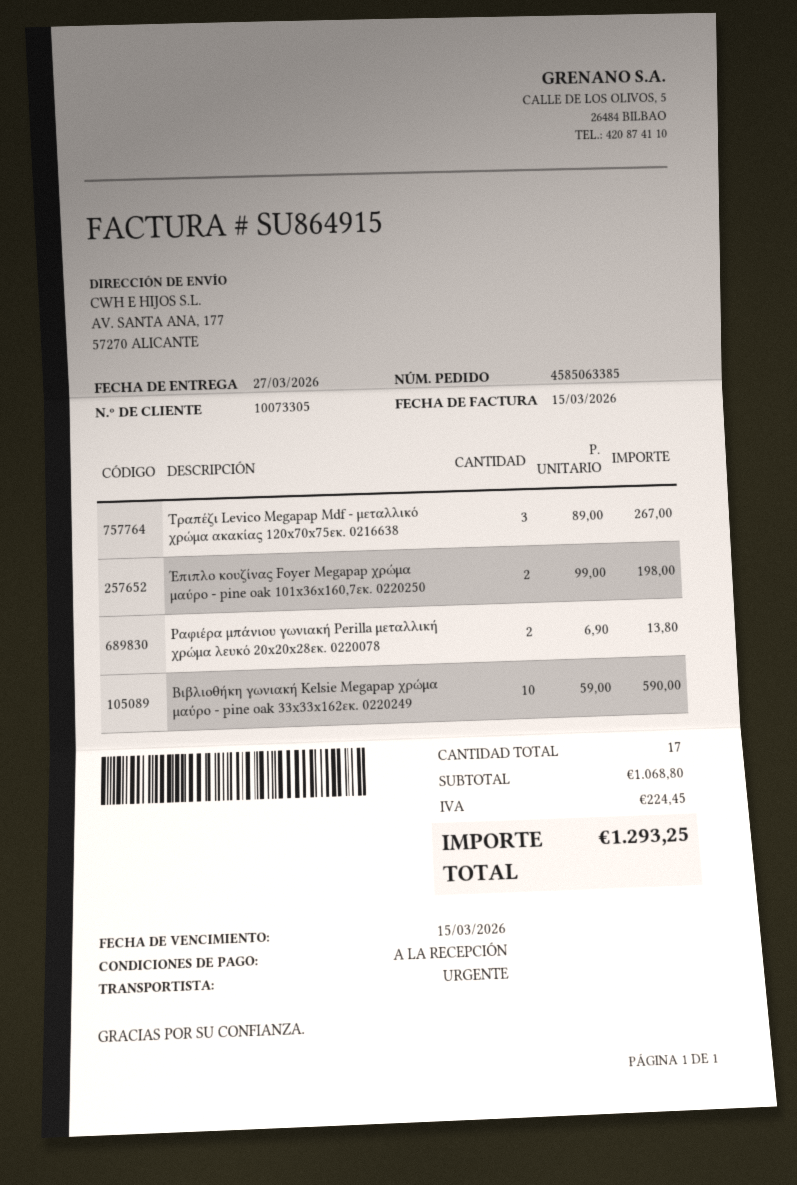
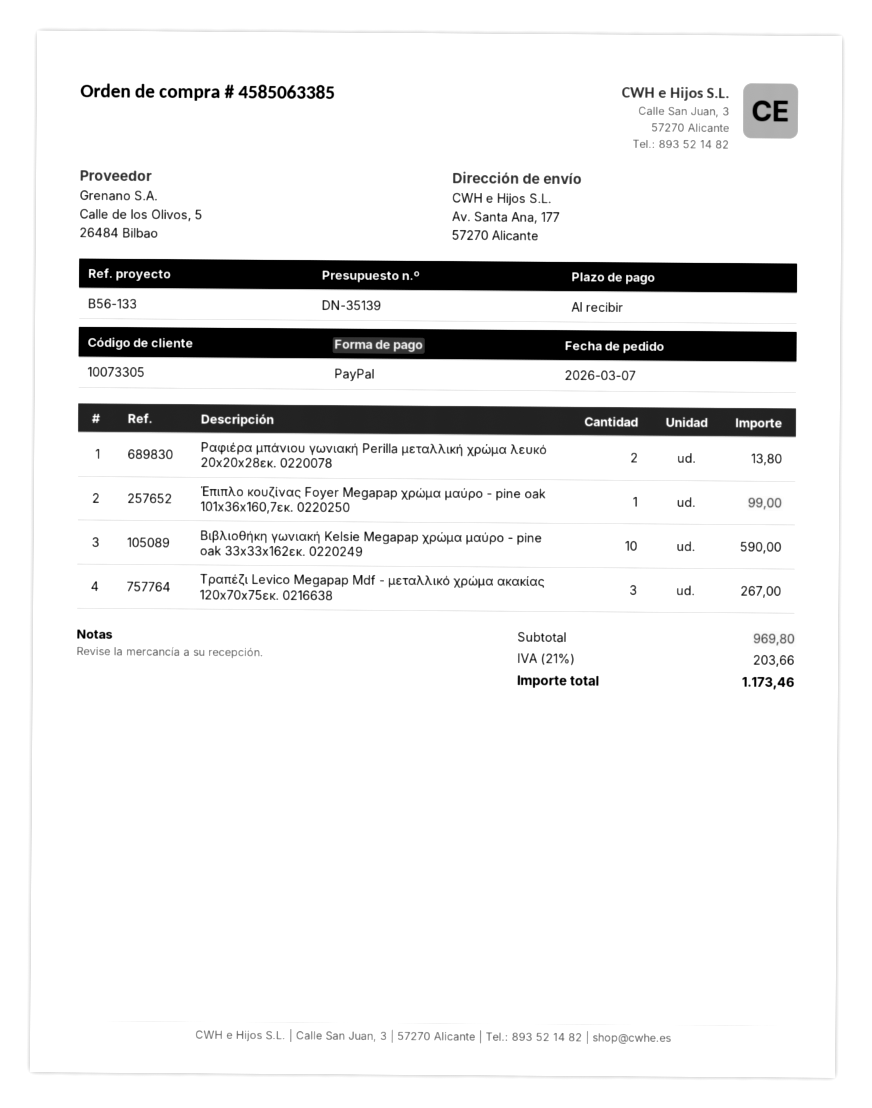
Έπιπλο κουζίνας Foyer Megapap χρώμα μαύρο - pine oak 101x36x160,7εκ. 0220250: 2 for 198.00 -> 1 for 99.00
subtotal: 1068.80 -> 969.80
tax: 224.45 -> 203.66
total: 1293.25 -> 1173.46

